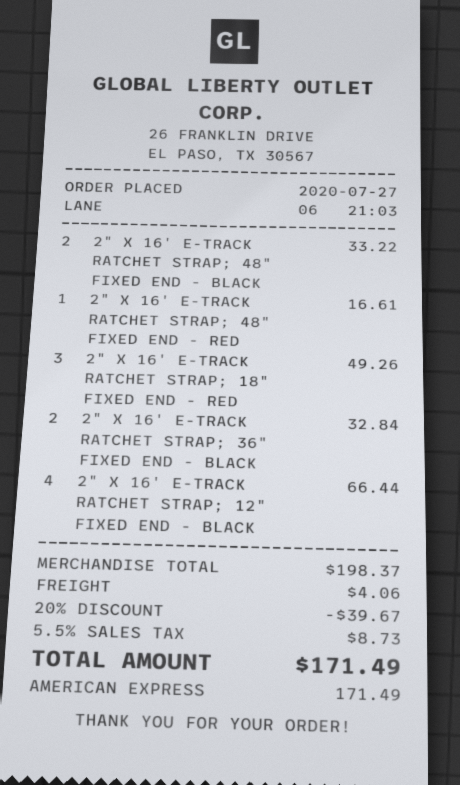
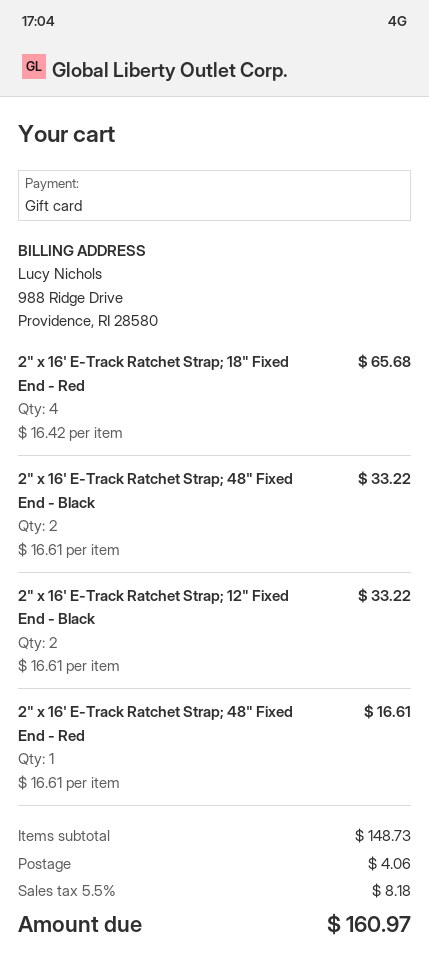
payment method: American Express -> gift card
2" X 16' E-TRACK RATCHET STRAP; 18" FIXED END - RED: 3 for 49.26 -> 4 for 65.68
2" X 16' E-TRACK RATCHET STRAP; 36" FIXED END - BLACK: 2 for 32.84 -> none
2" X 16' E-TRACK RATCHET STRAP; 12" FIXED END - BLACK: 4 for 66.44 -> 2 for 33.22
subtotal: 198.37 -> 148.73
discount: 20% = 39.67 -> none
tax: 5.5% = 8.73 -> 5.5% = 8.18
total: 171.49 -> 160.97

